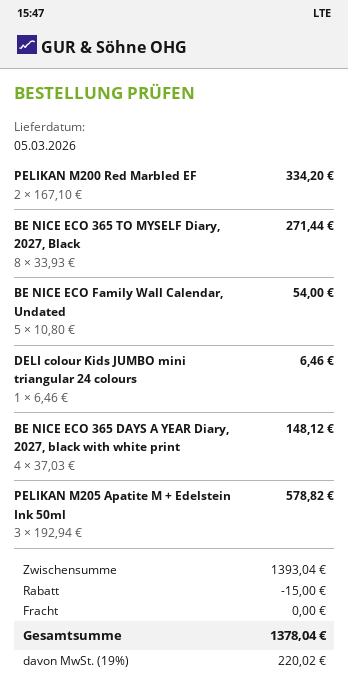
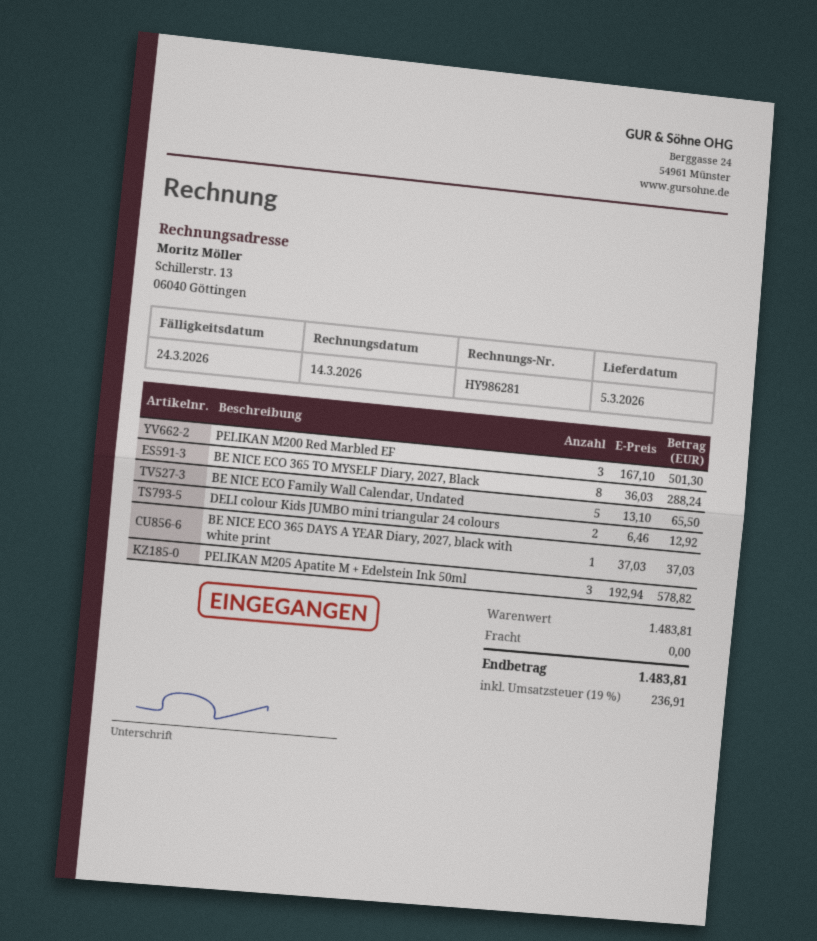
PELIKAN M200 Red Marbled EF: 2 x 167.10 = 334.20 -> 3 x 167.10 = 501.30
BE NICE ECO 365 TO MYSELF Diary, 2027, Black: 8 x 33.93 = 271.44 -> 8 x 36.03 = 288.24
BE NICE ECO Family Wall Calendar, Undated: 5 x 10.80 = 54.00 -> 5 x 13.10 = 65.50
DELI colour Kids JUMBO mini triangular 24 colours: 1 x 6.46 = 6.46 -> 2 x 6.46 = 12.92
BE NICE ECO 365 DAYS A YEAR Diary, 2027, black with white print: 4 x 37.03 = 148.12 -> 1 x 37.03 = 37.03
subtotal: 1393.04 -> 1483.81
discount: 15.00 -> none
tax: 19% = 220.02 -> 19% = 236.91
total: 1378.04 -> 1483.81

